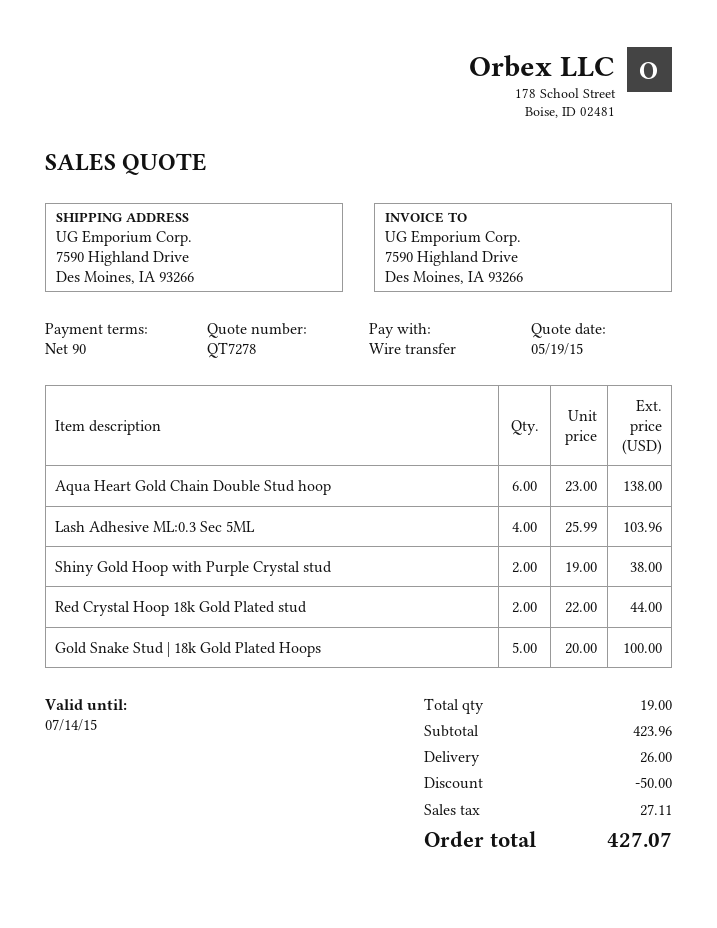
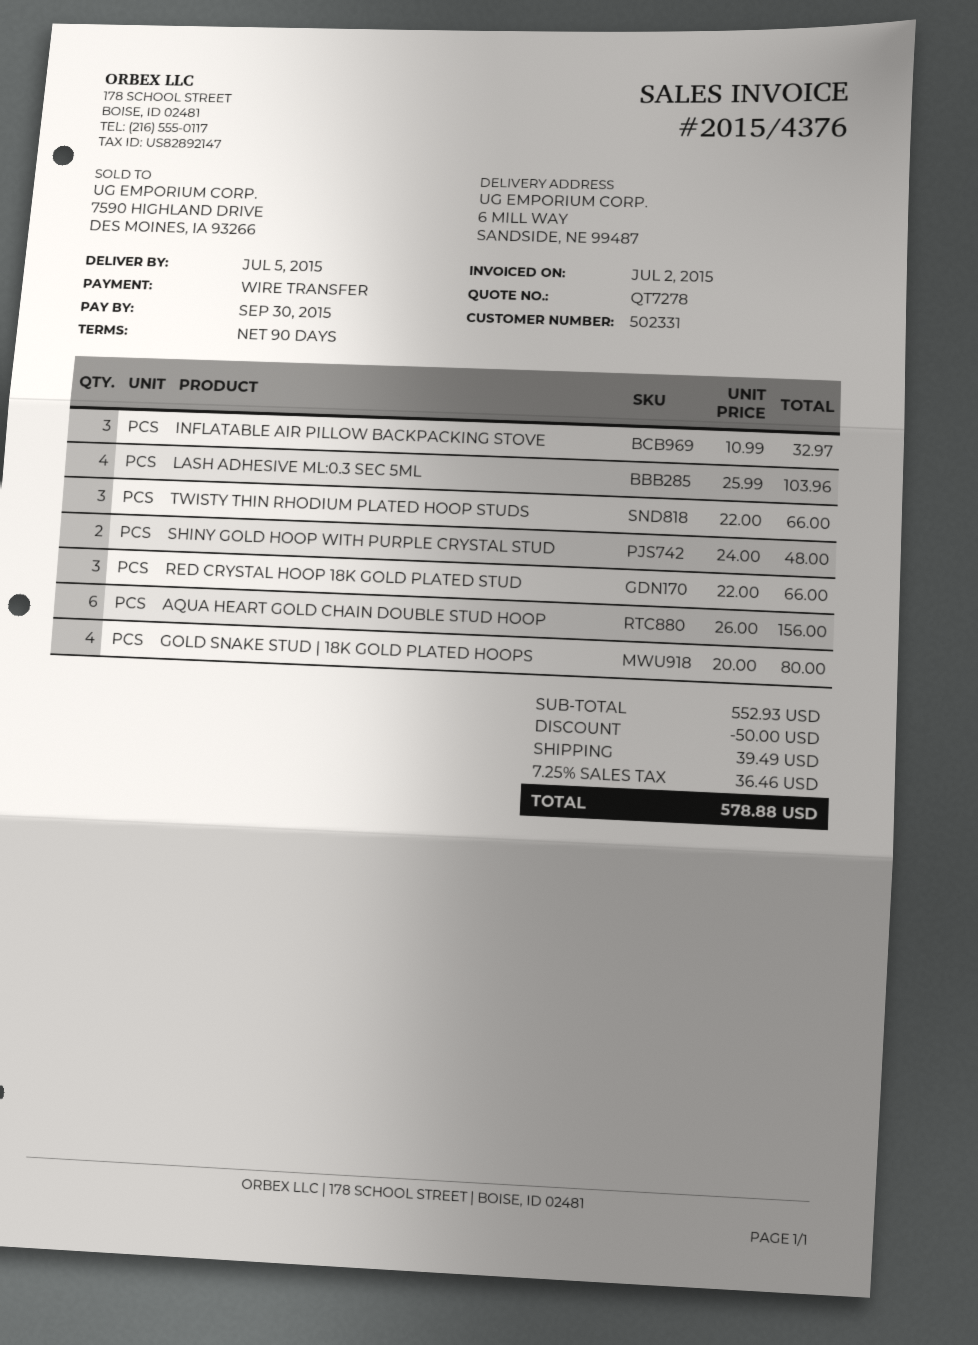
ship to: 7590 Highland Drive, Des Moines, IA 93266 -> 6 MILL WAY, SANDSIDE, NE 99487
Aqua Heart Gold Chain Double Stud hoop: 6 x 23.00 = 138.00 -> 6 x 26.00 = 156.00
Shiny Gold Hoop with Purple Crystal stud: 2 x 19.00 = 38.00 -> 2 x 24.00 = 48.00
Red Crystal Hoop 18k Gold Plated stud: 2 x 22.00 = 44.00 -> 3 x 22.00 = 66.00
Gold Snake Stud | 18k Gold Plated Hoops: 5 x 20.00 = 100.00 -> 4 x 20.00 = 80.00
INFLATABLE AIR PILLOW BACKPACKING STOVE: none -> 3 x 10.99 = 32.97
TWISTY THIN RHODIUM PLATED HOOP STUDS: none -> 3 x 22.00 = 66.00
subtotal: 423.96 -> 552.93
shipping: 26.00 -> 39.49
tax: 27.11 -> 36.46
total: 427.07 -> 578.88

